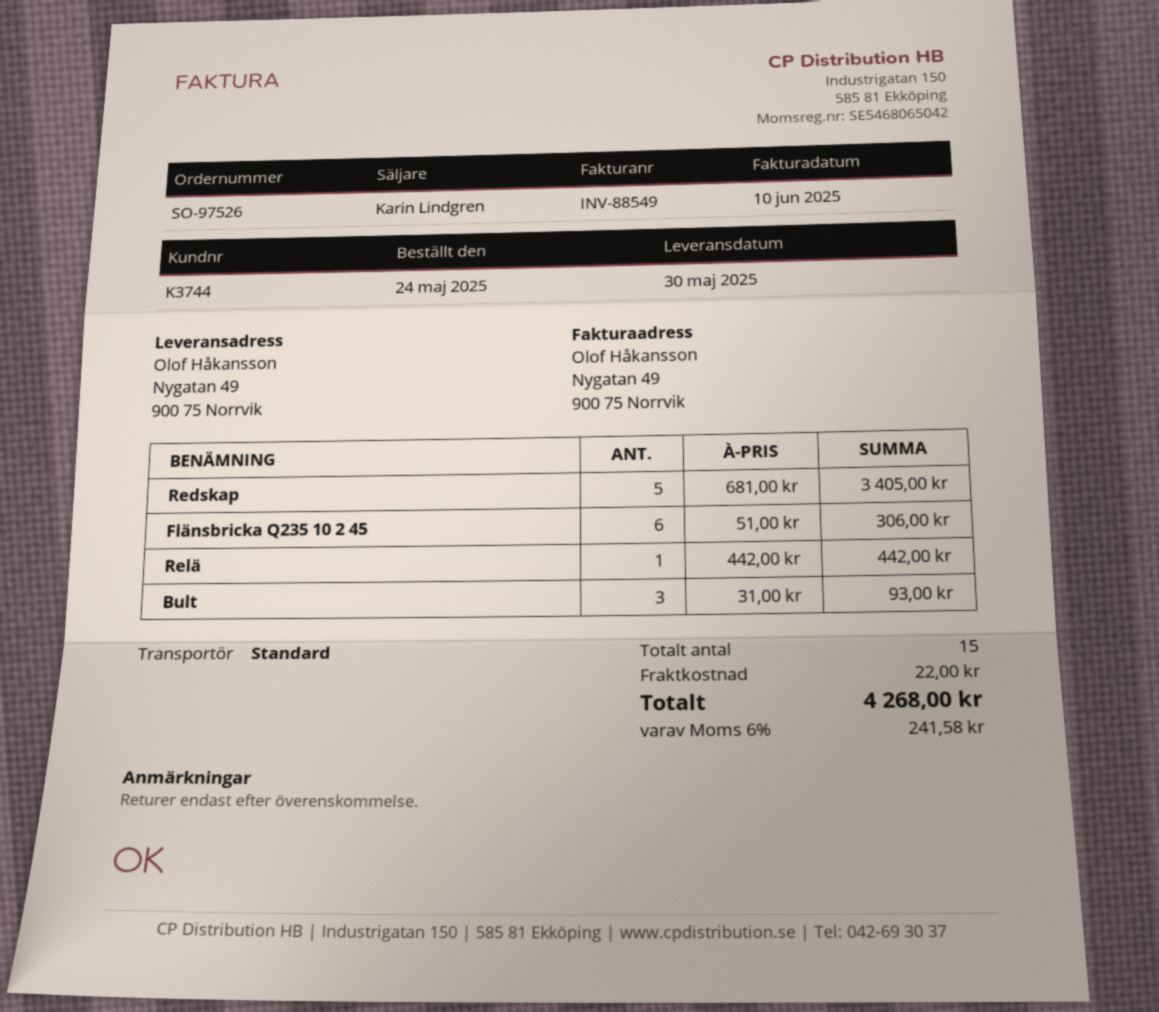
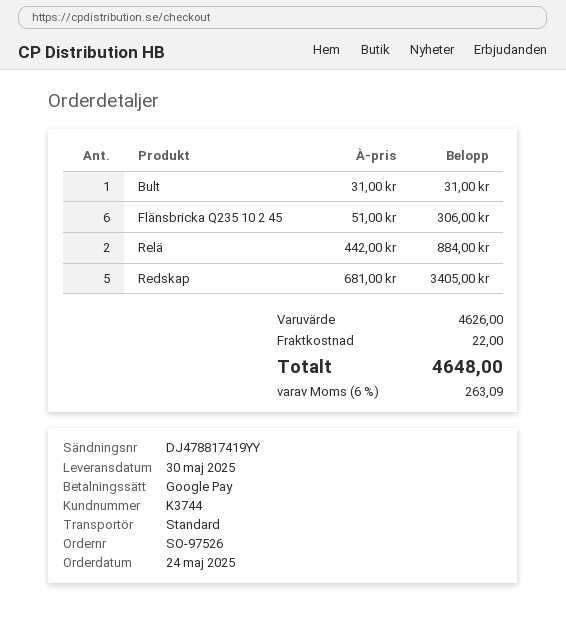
Relä: 1 x 442.00 = 442.00 -> 2 x 442.00 = 884.00
Bult: 3 x 31.00 = 93.00 -> 1 x 31.00 = 31.00
tax: 6% = 241.58 -> 6% = 263.09
total: 4268.00 -> 4648.00

